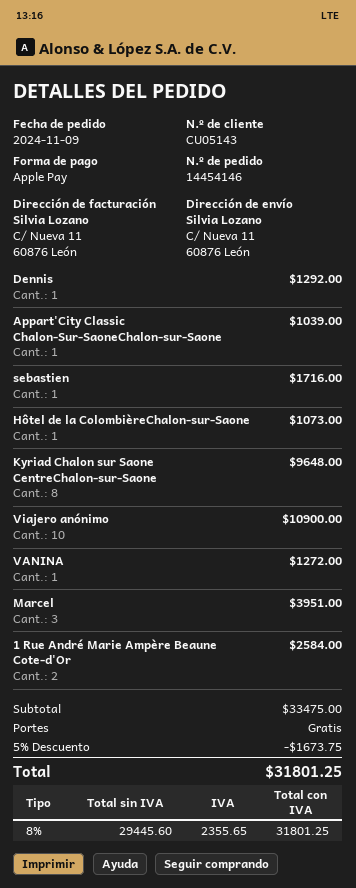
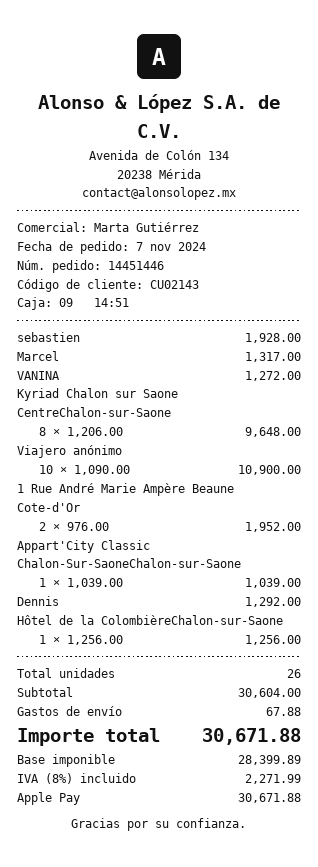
order number: 14454146 -> 14451446
order date: 2024-11-09 -> 2024-11-07
customer number: CU05143 -> CU02143
sebastien: 1 for 1716.00 -> 1 for 1928.00
Hôtel de la ColombièreChalon-sur-Saone: 1 for 1073.00 -> 1 for 1256.00
Marcel: 3 for 3951.00 -> 1 for 1317.00
1 Rue André Marie Ampère Beaune Cote-d'Or: 2 for 2584.00 -> 2 for 1952.00
subtotal: 33475.00 -> 30604.00
discount: 5% = 1673.75 -> none
shipping: 0.00 -> 67.88
net: 29445.60 -> 28399.89
tax: 8% = 2355.65 -> 8% = 2271.99
total: 31801.25 -> 30671.88

